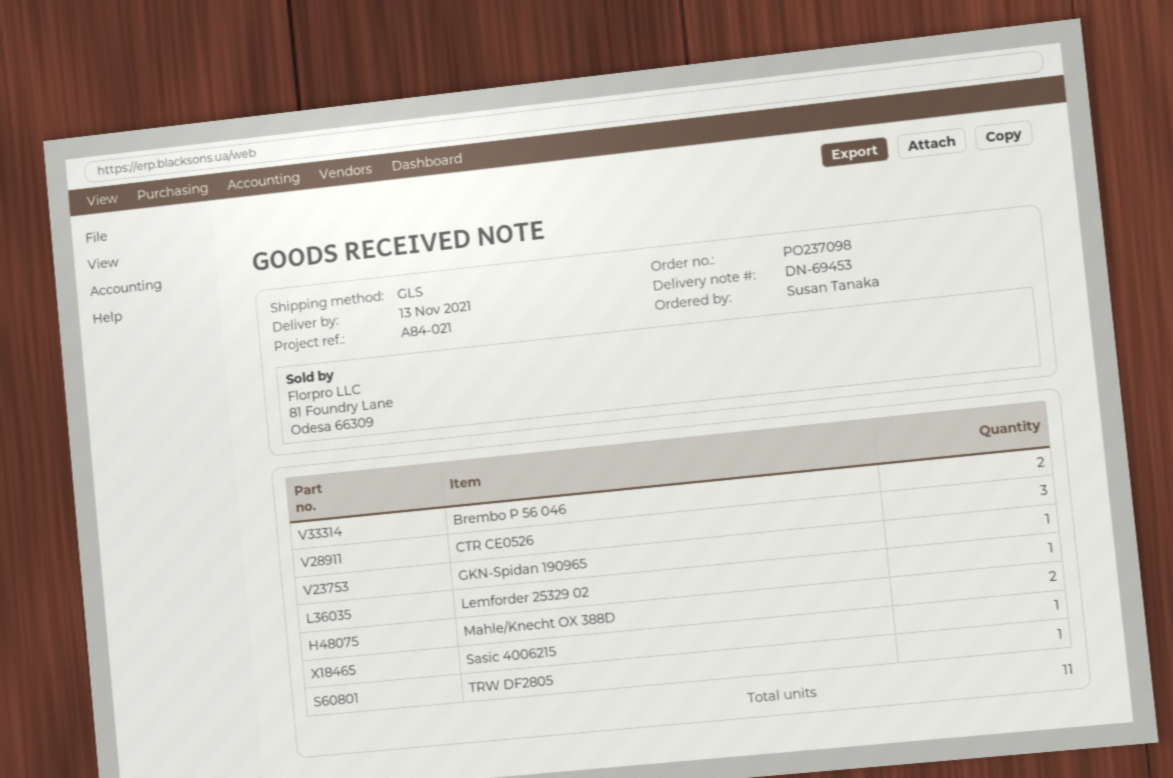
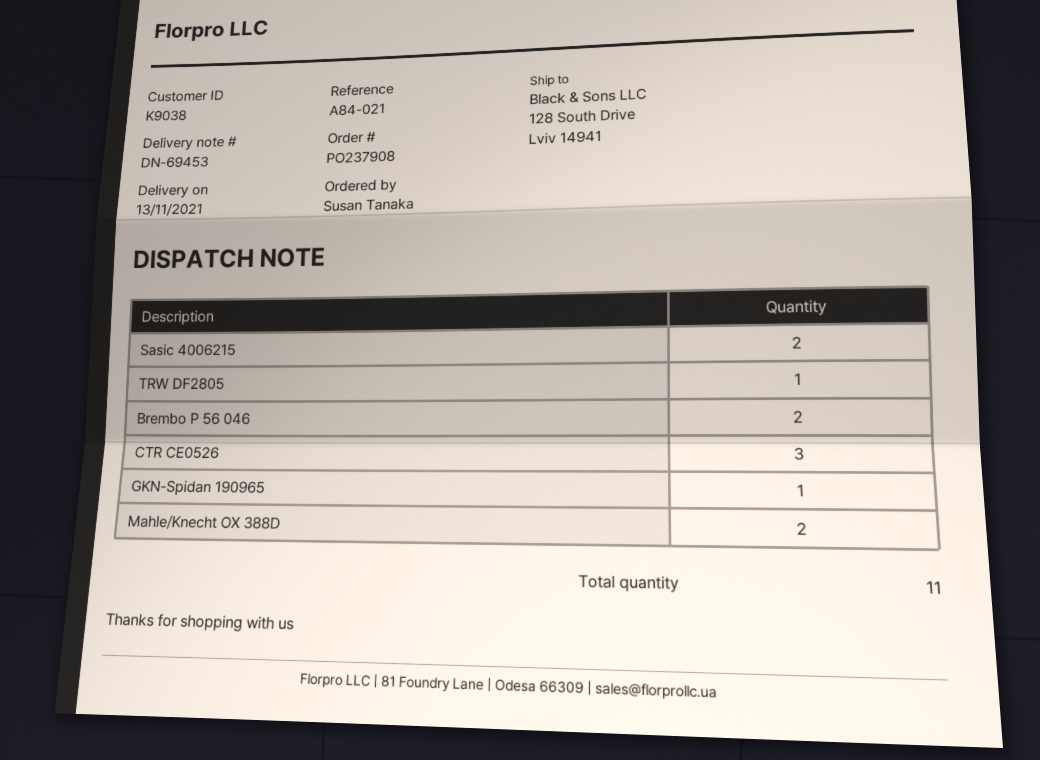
order number: PO237098 -> PO237908
Lemforder 25329 02: 1 -> none
Sasic 4006215: 1 -> 2

